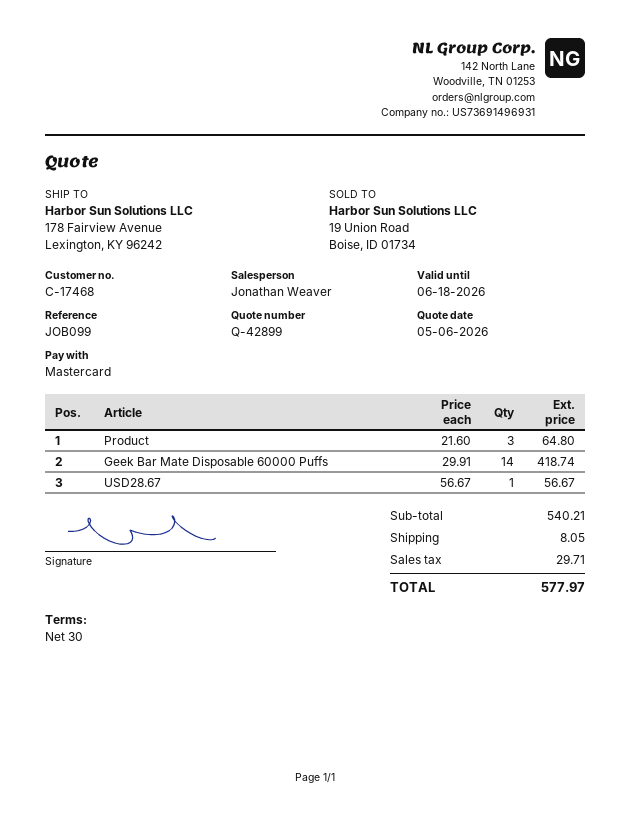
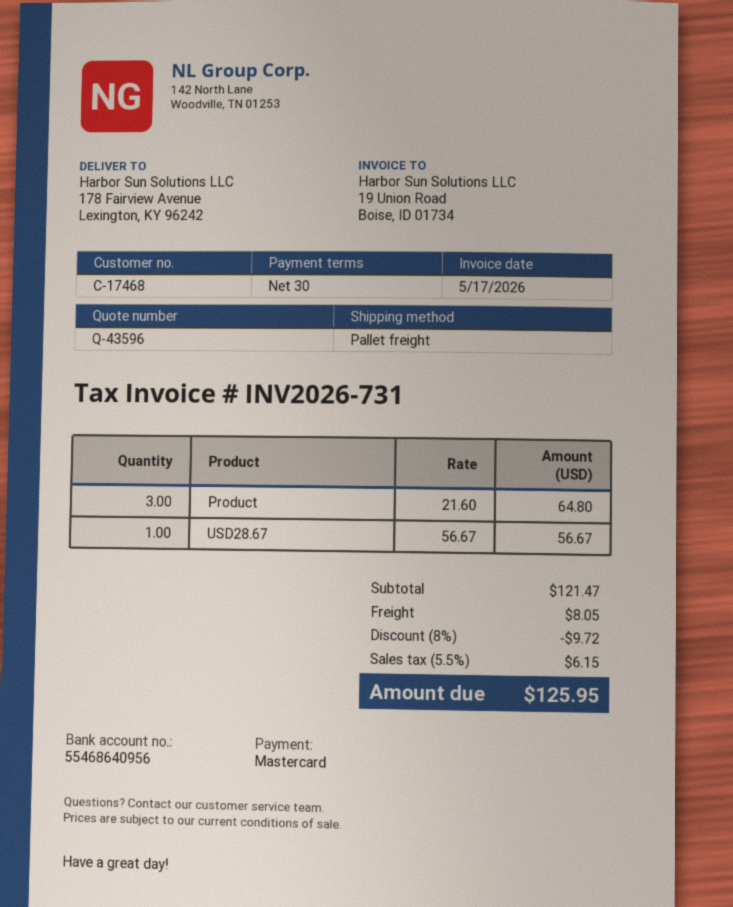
quote number: Q-42899 -> Q-43596
Geek Bar Mate Disposable 60000 Puffs: 14 x 29.91 = 418.74 -> none
subtotal: 540.21 -> 121.47
discount: none -> 8% = 9.72
tax: 29.71 -> 6.15
total: 577.97 -> 125.95

